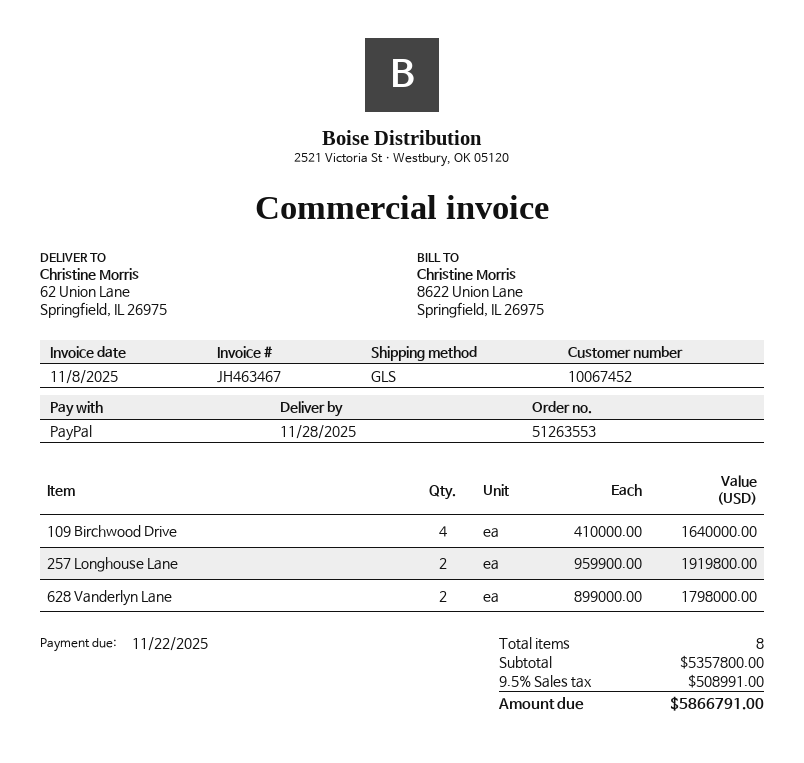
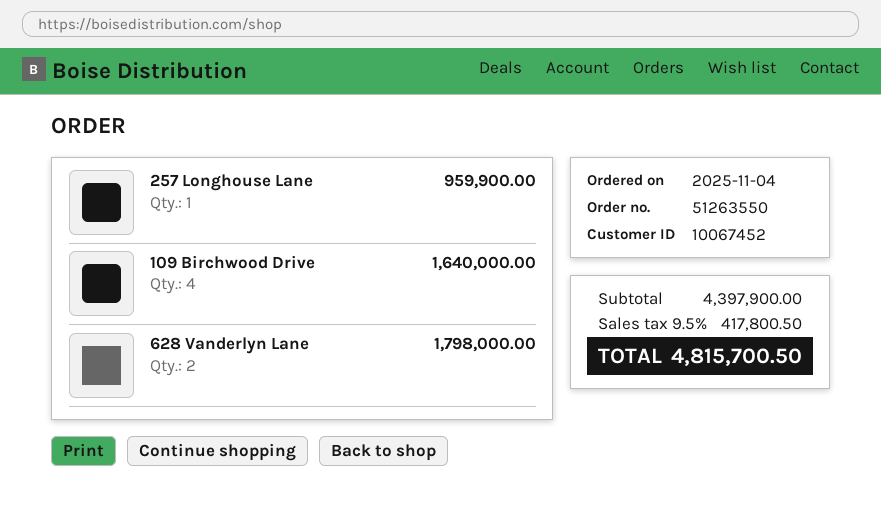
order number: 51263553 -> 51263550
257 Longhouse Lane: 2 for 1919800.00 -> 1 for 959900.00
subtotal: 5357800.00 -> 4397900.00
tax: 9.5% = 508991.00 -> 9.5% = 417800.50
total: 5866791.00 -> 4815700.50

